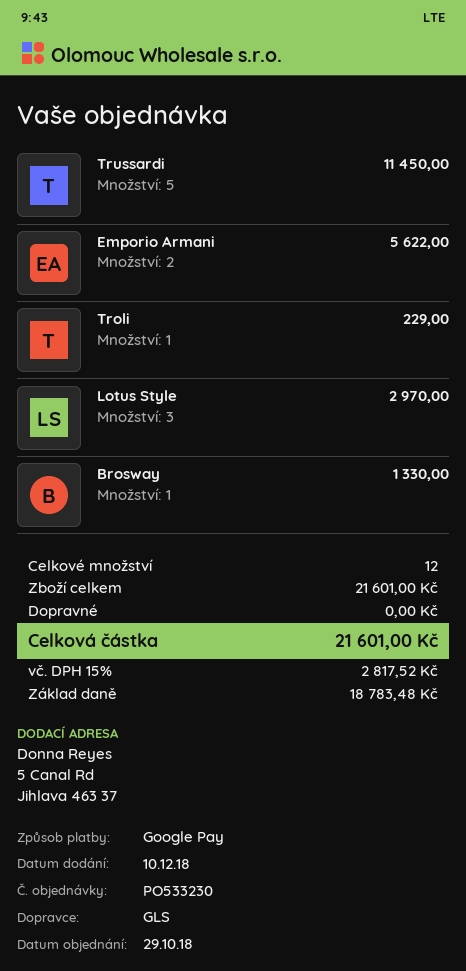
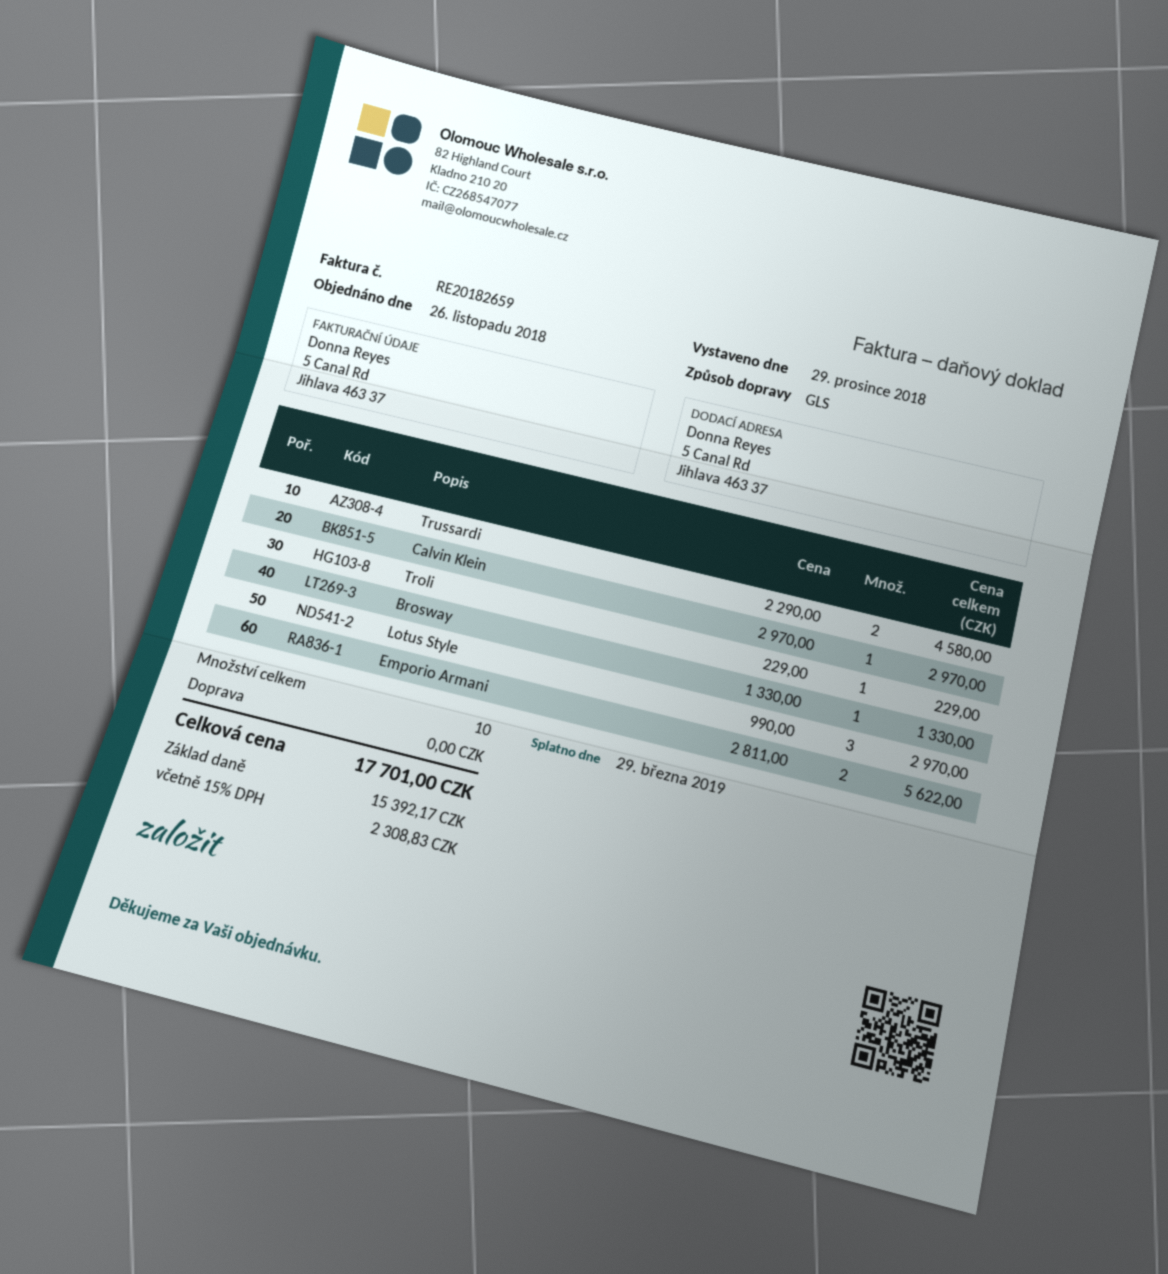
order date: 2018-10-29 -> 2018-11-26
Trussardi: 5 for 11450.00 -> 2 for 4580.00
Calvin Klein: none -> 1 for 2970.00
total quantity: 12 -> 10
net: 18783.48 -> 15392.17
tax: 15% = 2817.52 -> 15% = 2308.83
total: 21601.00 -> 17701.00

